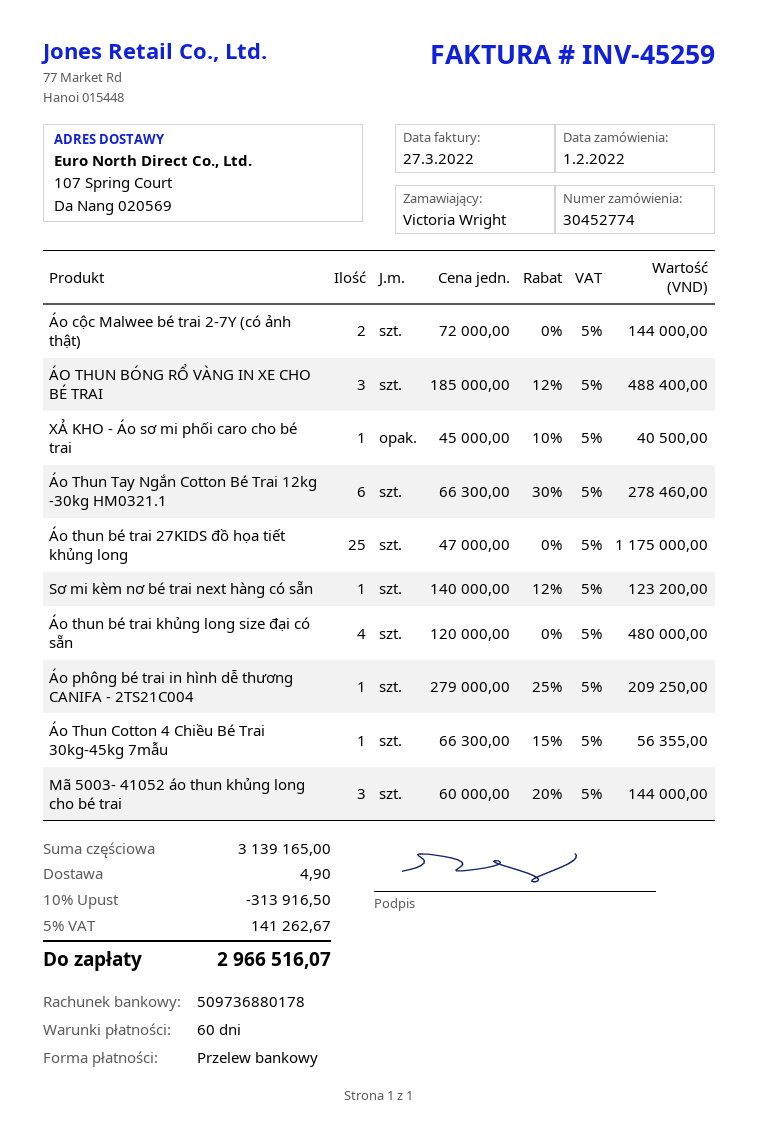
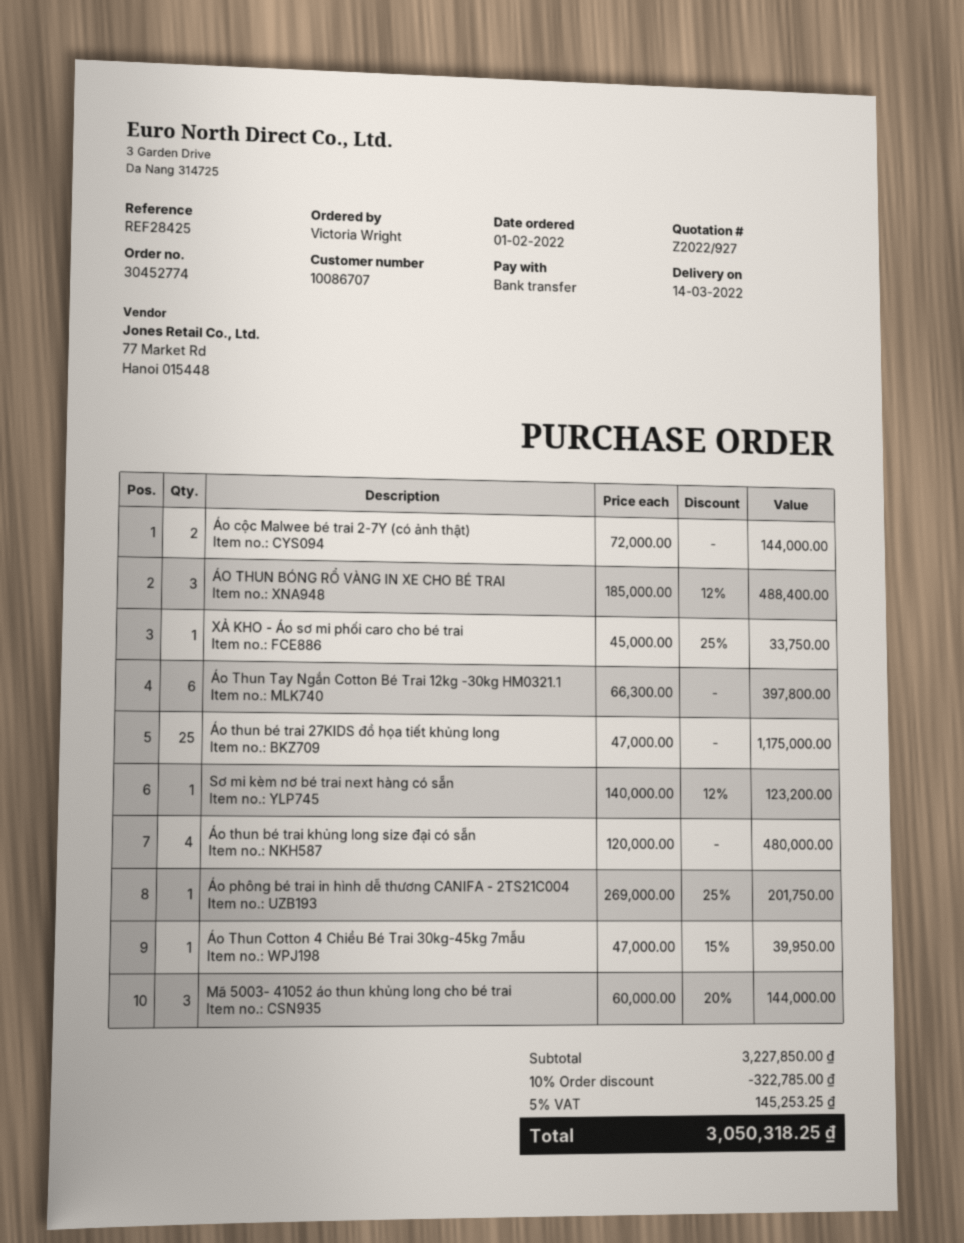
XẢ KHO - Áo sơ mi phối caro cho bé trai: 1 x 45000.00 - 10% = 40500.00 -> 1 x 45000.00 - 25% = 33750.00
Áo Thun Tay Ngắn Cotton Bé Trai 12kg -30kg HM0321.1: 6 x 66300.00 - 30% = 278460.00 -> 6 x 66300.00 = 397800.00
Áo phông bé trai in hình dễ thương CANIFA - 2TS21C004: 1 x 279000.00 - 25% = 209250.00 -> 1 x 269000.00 - 25% = 201750.00
Áo Thun Cotton 4 Chiều Bé Trai 30kg-45kg 7mẫu: 1 x 66300.00 - 15% = 56355.00 -> 1 x 47000.00 - 15% = 39950.00
subtotal: 3139165.00 -> 3227850.00
discount: 10% = 313916.50 -> 10% = 322785.00
shipping: 4.90 -> none
tax: 5% = 141262.67 -> 5% = 145253.25
total: 2966516.07 -> 3050318.25

